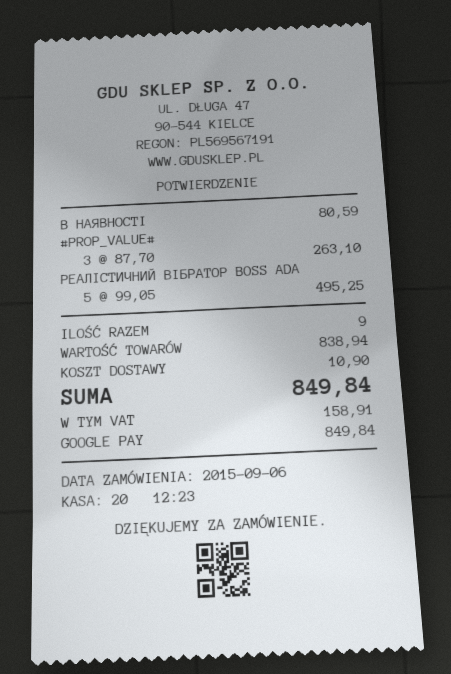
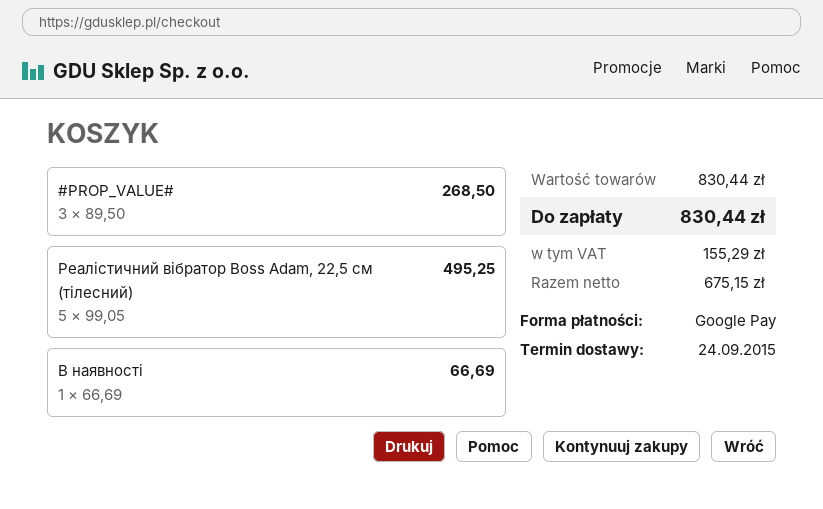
В НАЯВНОСТІ: 1 x 80.59 = 80.59 -> 1 x 66.69 = 66.69
#PROP_VALUE#: 3 x 87.70 = 263.10 -> 3 x 89.50 = 268.50
subtotal: 838.94 -> 830.44
shipping: 10.90 -> none
tax: 158.91 -> 155.29
total: 849.84 -> 830.44

